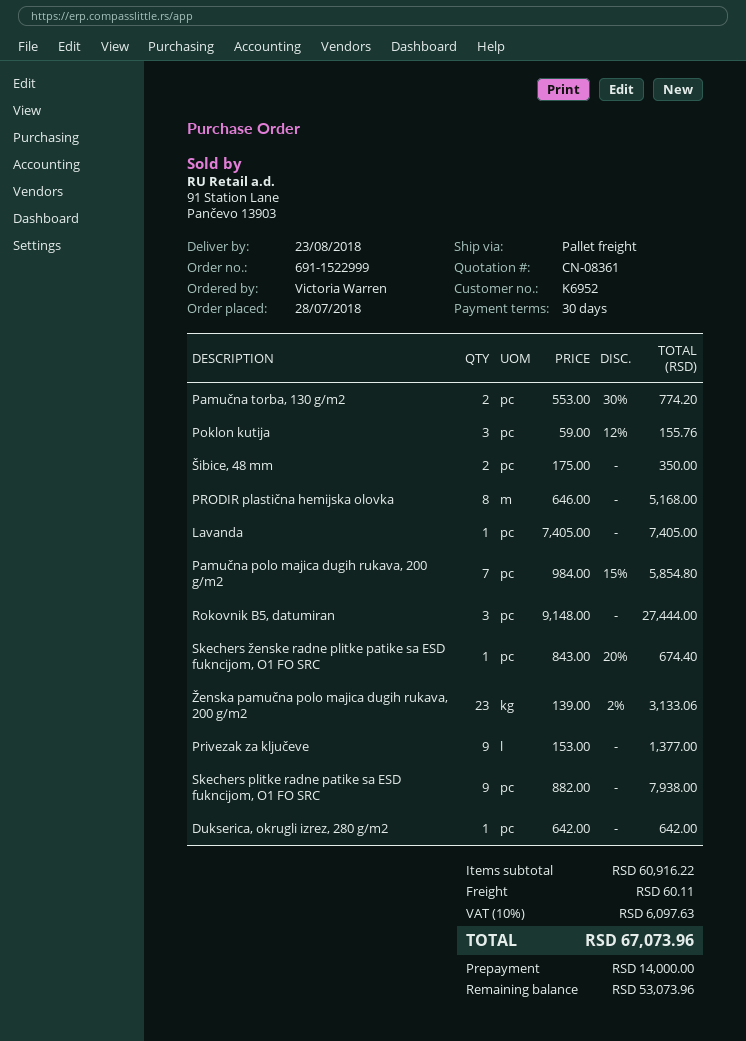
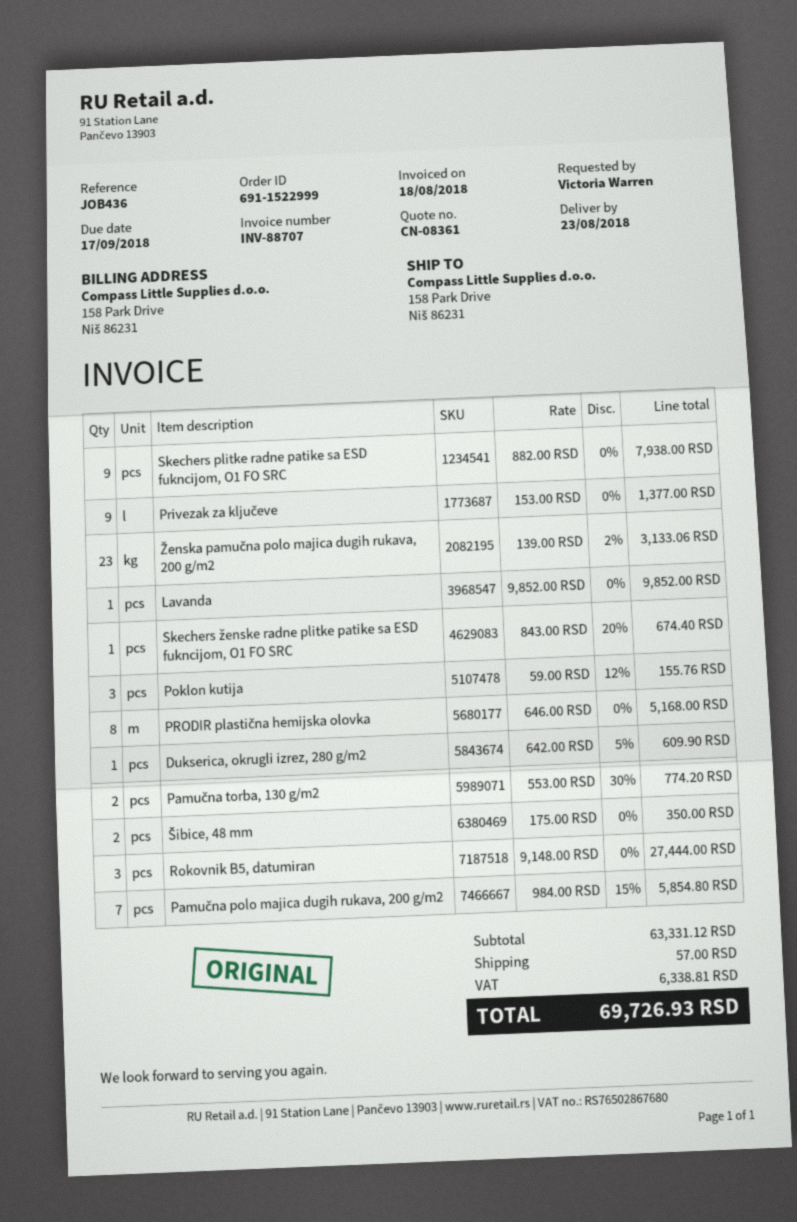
Lavanda: 1 x 7405.00 = 7405.00 -> 1 x 9852.00 = 9852.00
Dukserica, okrugli izrez, 280 g/m2: 1 x 642.00 = 642.00 -> 1 x 642.00 - 5% = 609.90
subtotal: 60916.22 -> 63331.12
shipping: 60.11 -> 57.00
tax: 6097.63 -> 6338.81
total: 67073.96 -> 69726.93

